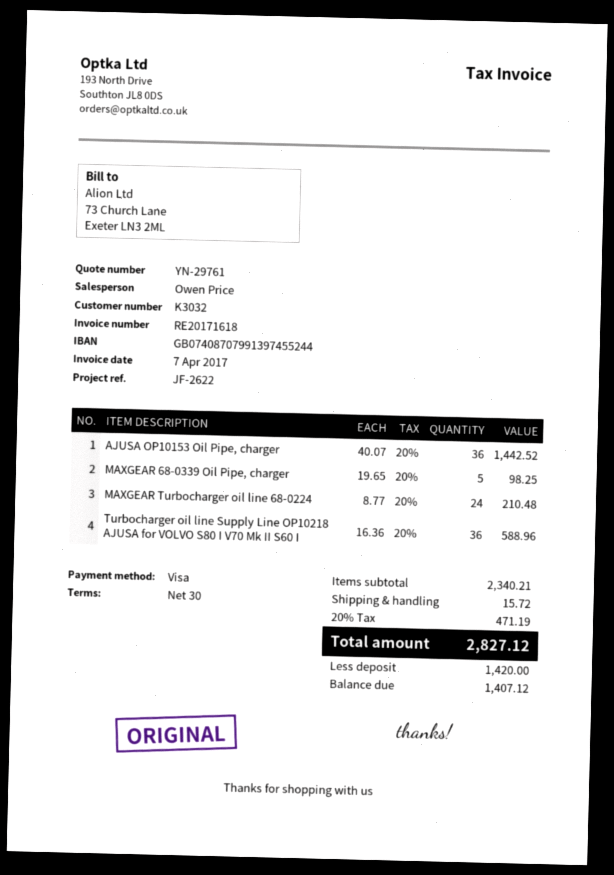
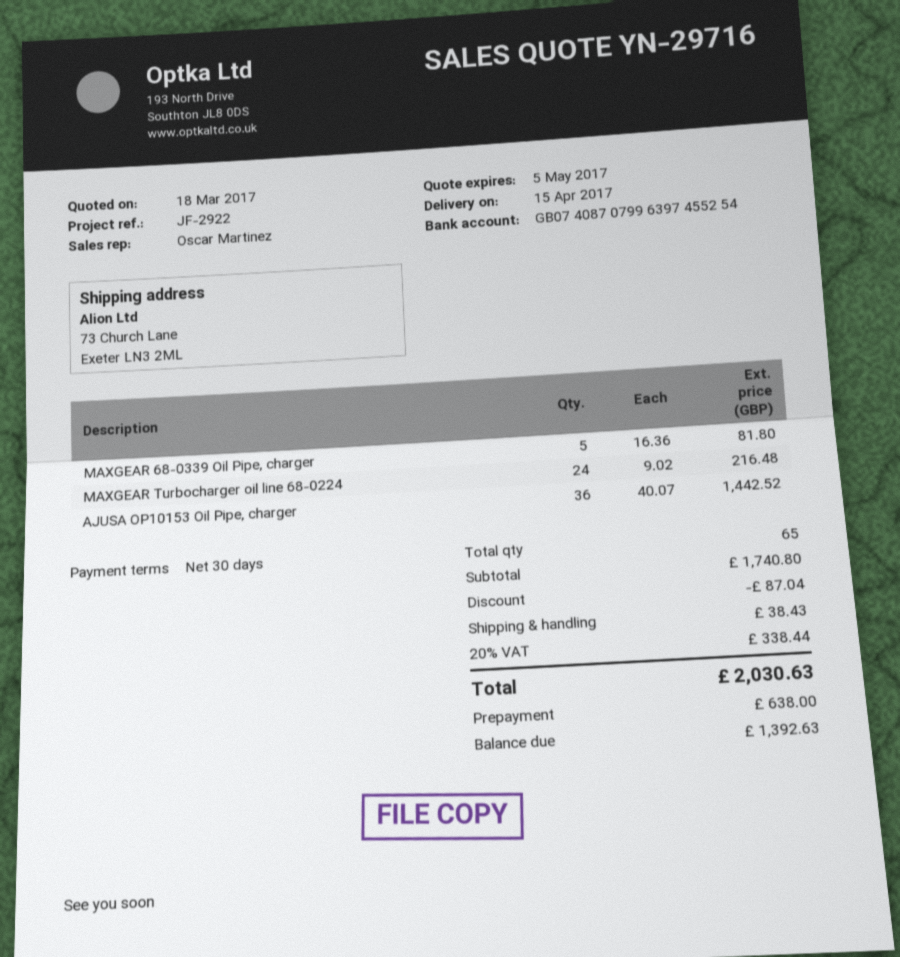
quote number: YN-29761 -> YN-29716
reference: JF-2622 -> JF-2922
sales rep: Owen Price -> Oscar Martinez
bank account: GB07408707991397455244 -> GB07408707996397455254
MAXGEAR 68-0339 Oil Pipe, charger: 5 x 19.65 = 98.25 -> 5 x 16.36 = 81.80
MAXGEAR Turbocharger oil line 68-0224: 24 x 8.77 = 210.48 -> 24 x 9.02 = 216.48
Turbocharger oil line Supply Line OP10218 AJUSA for VOLVO S80 I V70 Mk II S60 I: 36 x 16.36 = 588.96 -> none
subtotal: 2340.21 -> 1740.80
discount: none -> 87.04
shipping: 15.72 -> 38.43
tax: 20% = 471.19 -> 20% = 338.44
total: 2827.12 -> 2030.63
deposit: 1420.00 -> 638.00
balance: 1407.12 -> 1392.63

